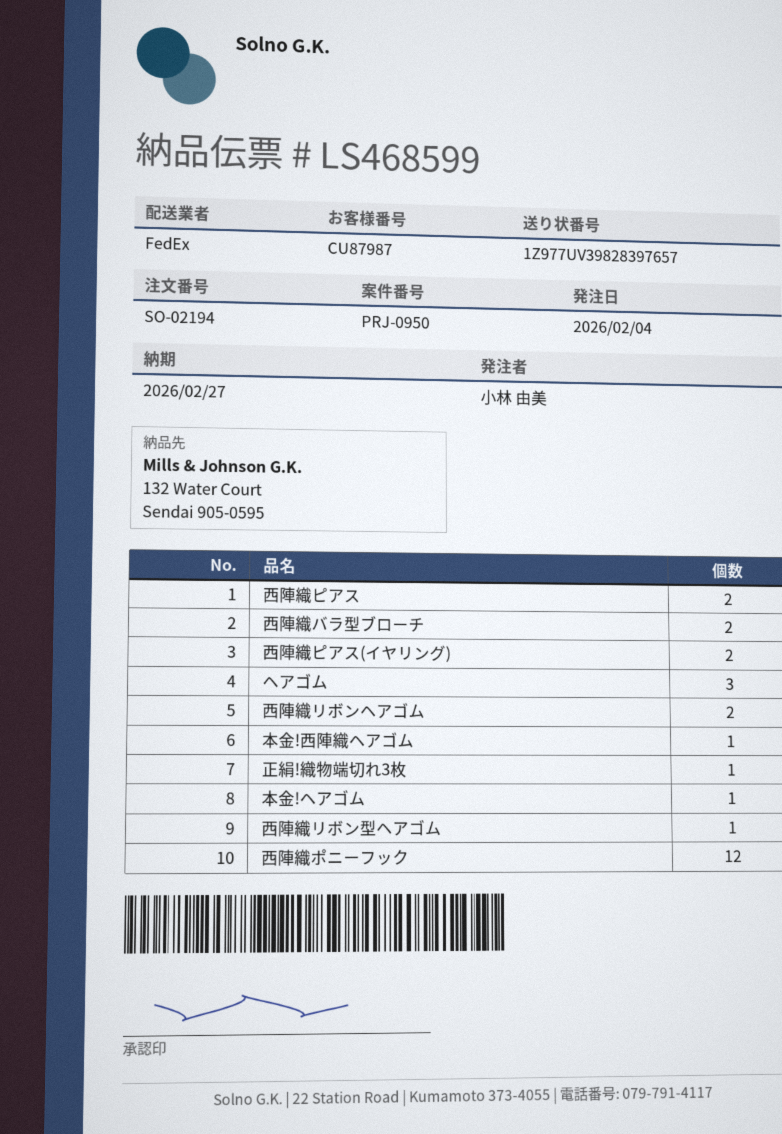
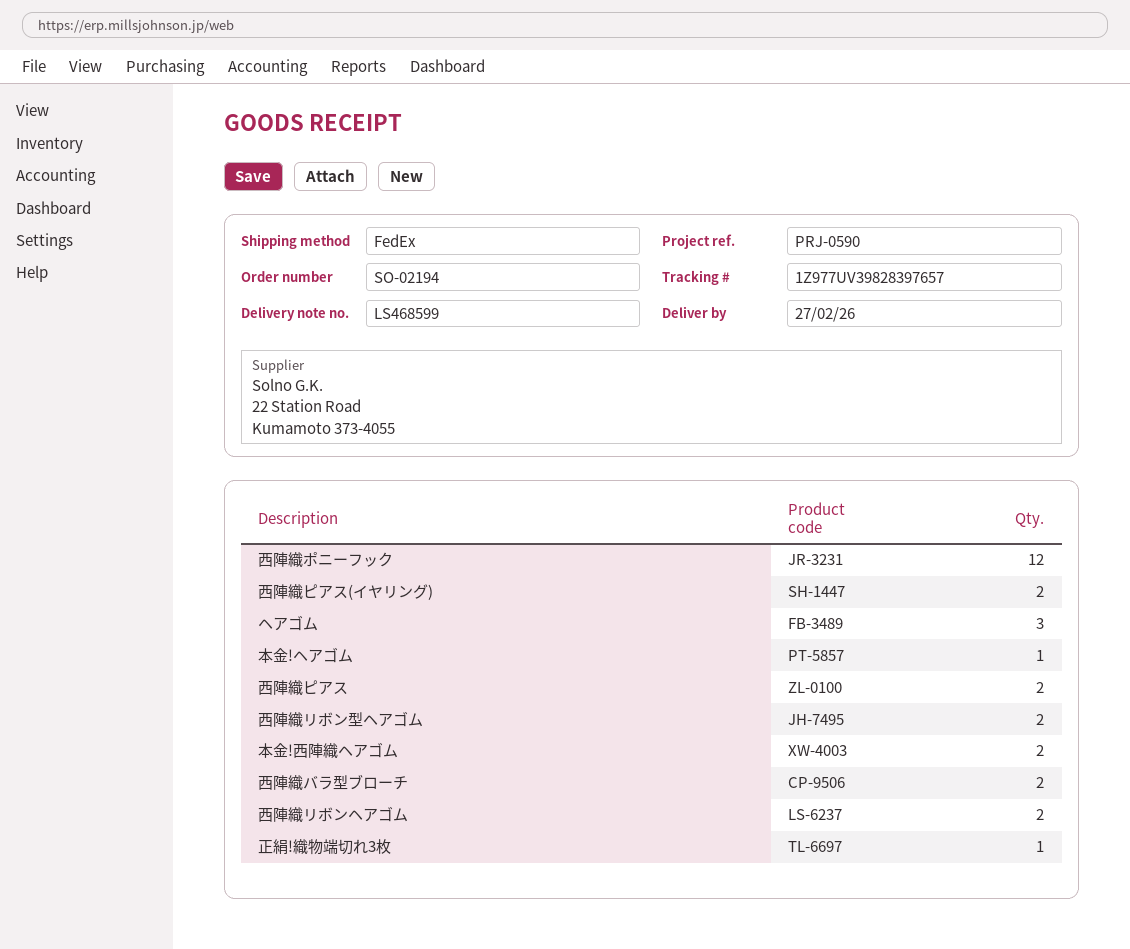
reference: PRJ-0950 -> PRJ-0590
本金!西陣織ヘアゴム: 1 -> 2
西陣織リボン型ヘアゴム: 1 -> 2

